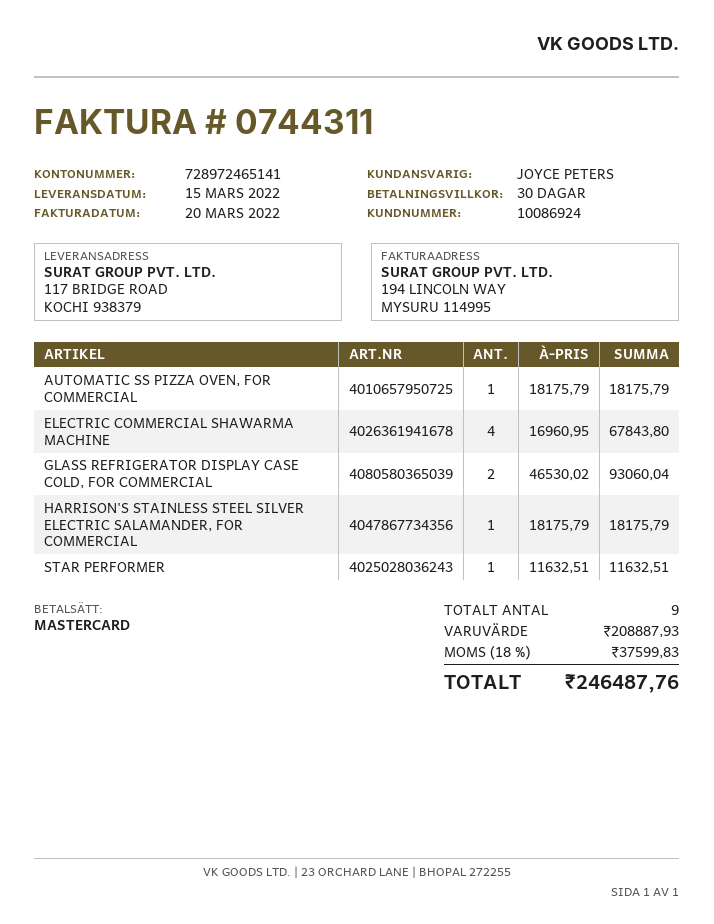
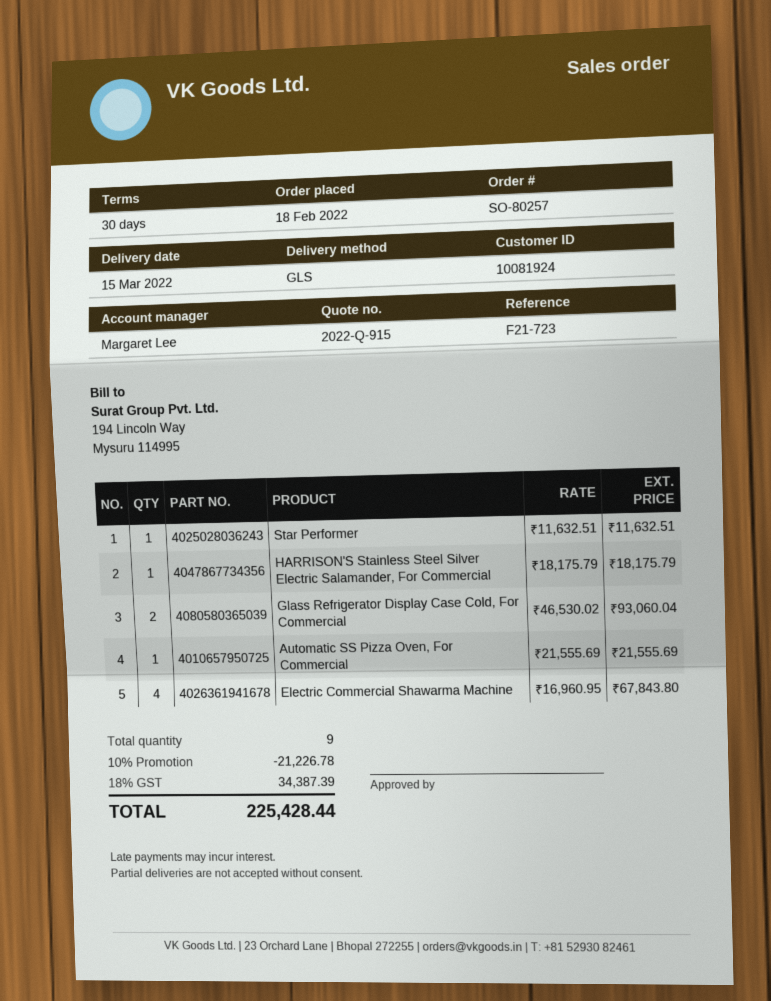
customer number: 10086924 -> 10081924
sales rep: JOYCE PETERS -> Margaret Lee
AUTOMATIC SS PIZZA OVEN, FOR COMMERCIAL: 1 x 18175.79 = 18175.79 -> 1 x 21555.69 = 21555.69
discount: none -> 10% = 21226.78
tax: 18% = 37599.83 -> 18% = 34387.39
total: 246487.76 -> 225428.44

